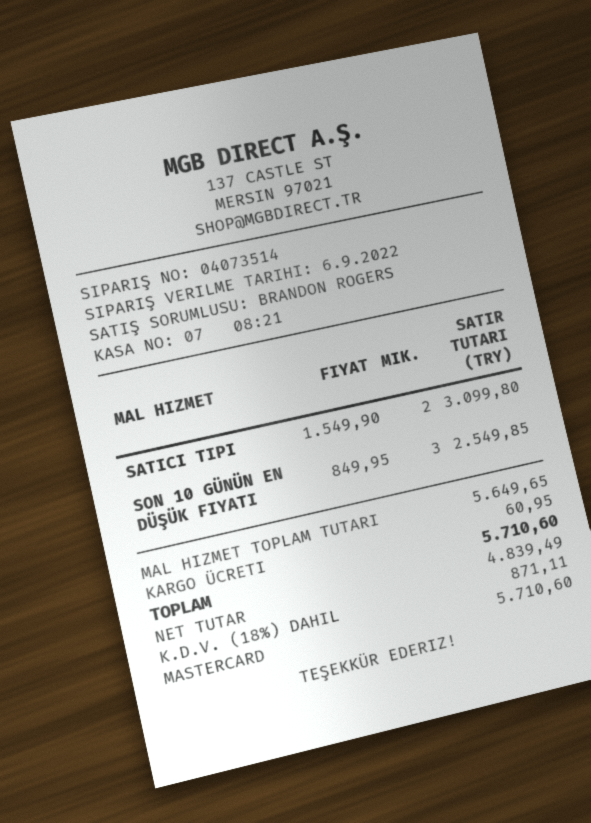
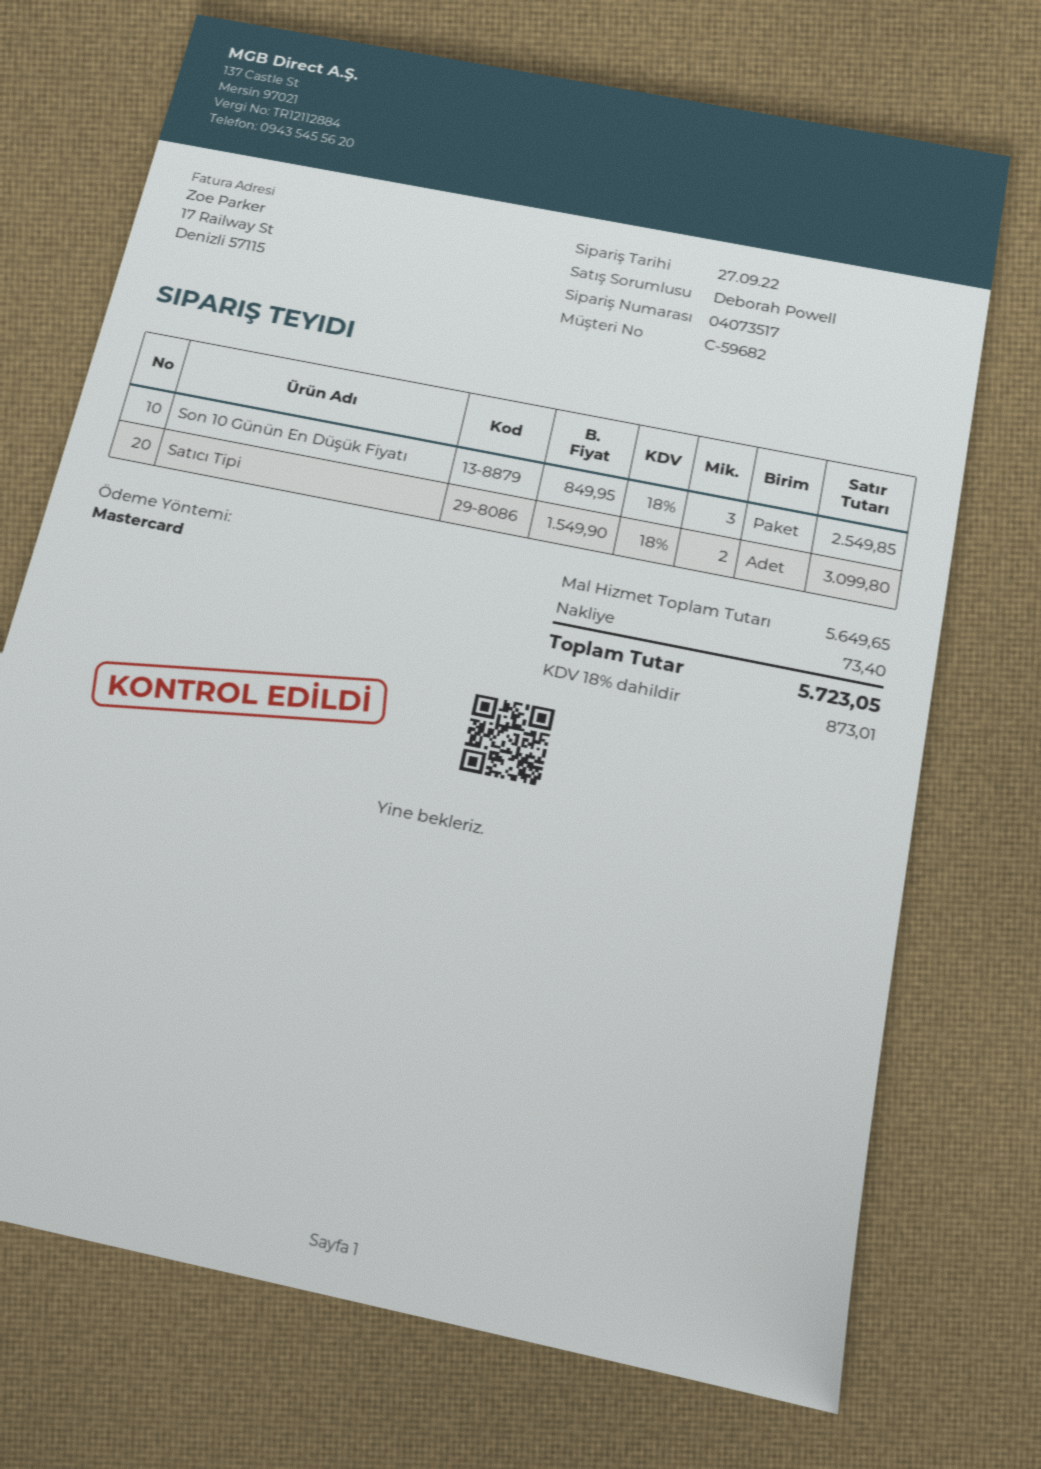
order number: 04073514 -> 04073517
order date: 2022-09-06 -> 2022-09-27
sales rep: BRANDON ROGERS -> Deborah Powell
shipping: 60.95 -> 73.40
tax: 18% = 871.11 -> 18% = 873.01
total: 5710.60 -> 5723.05

